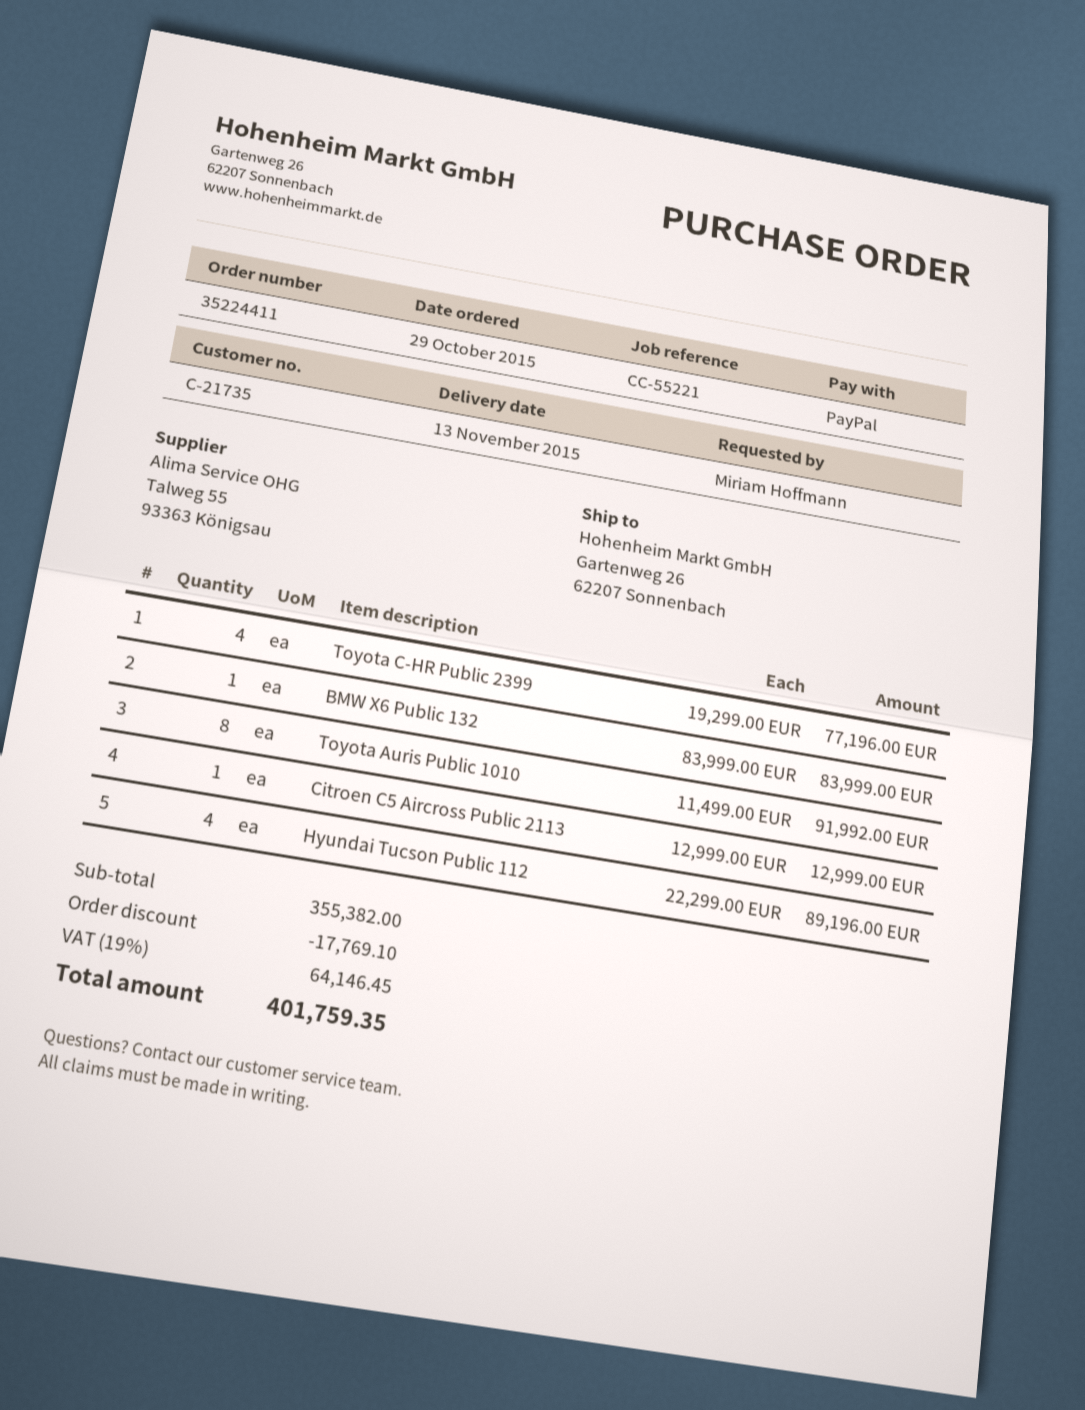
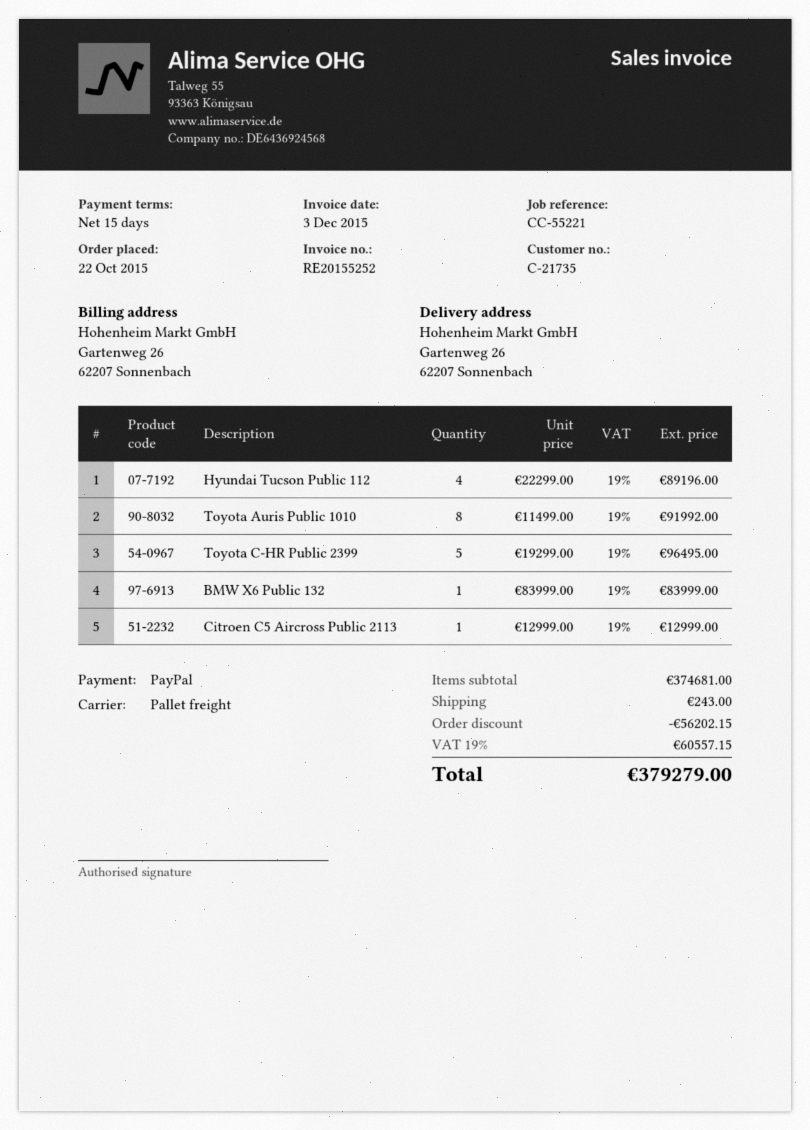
order date: 2015-10-29 -> 2015-10-22
Toyota C-HR Public 2399: 4 x 19299.00 = 77196.00 -> 5 x 19299.00 = 96495.00
subtotal: 355382.00 -> 374681.00
discount: 17769.10 -> 56202.15
shipping: none -> 243.00
tax: 19% = 64146.45 -> 19% = 60557.15
total: 401759.35 -> 379279.00

